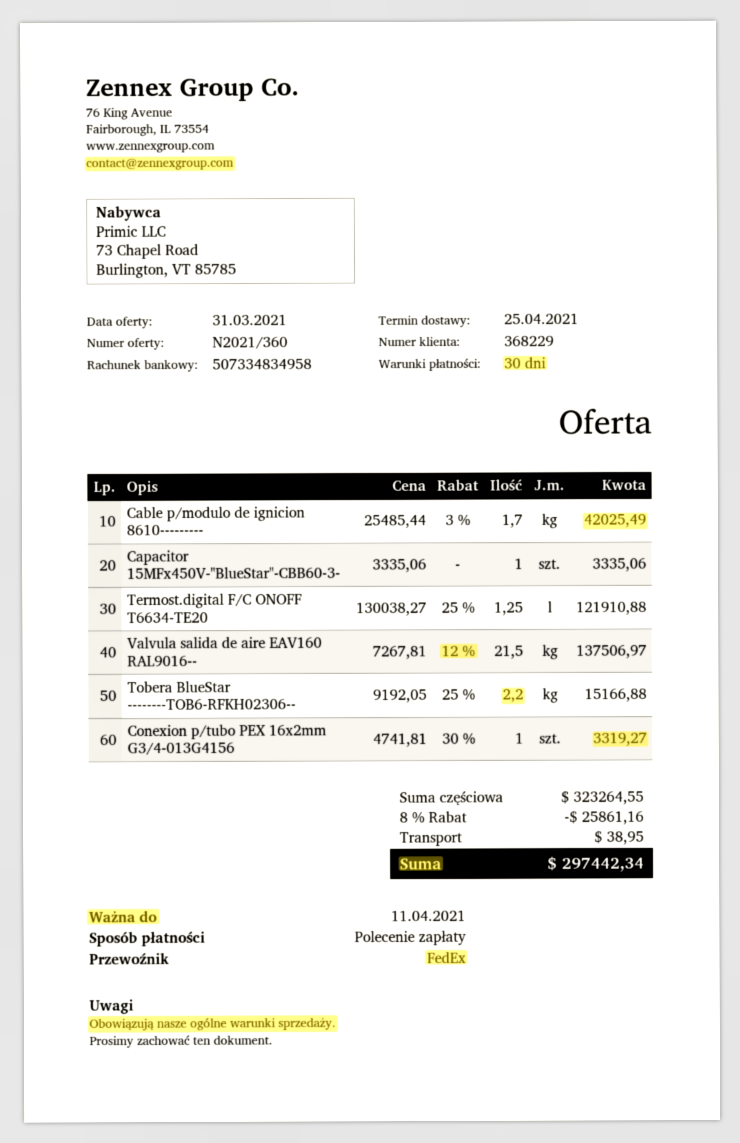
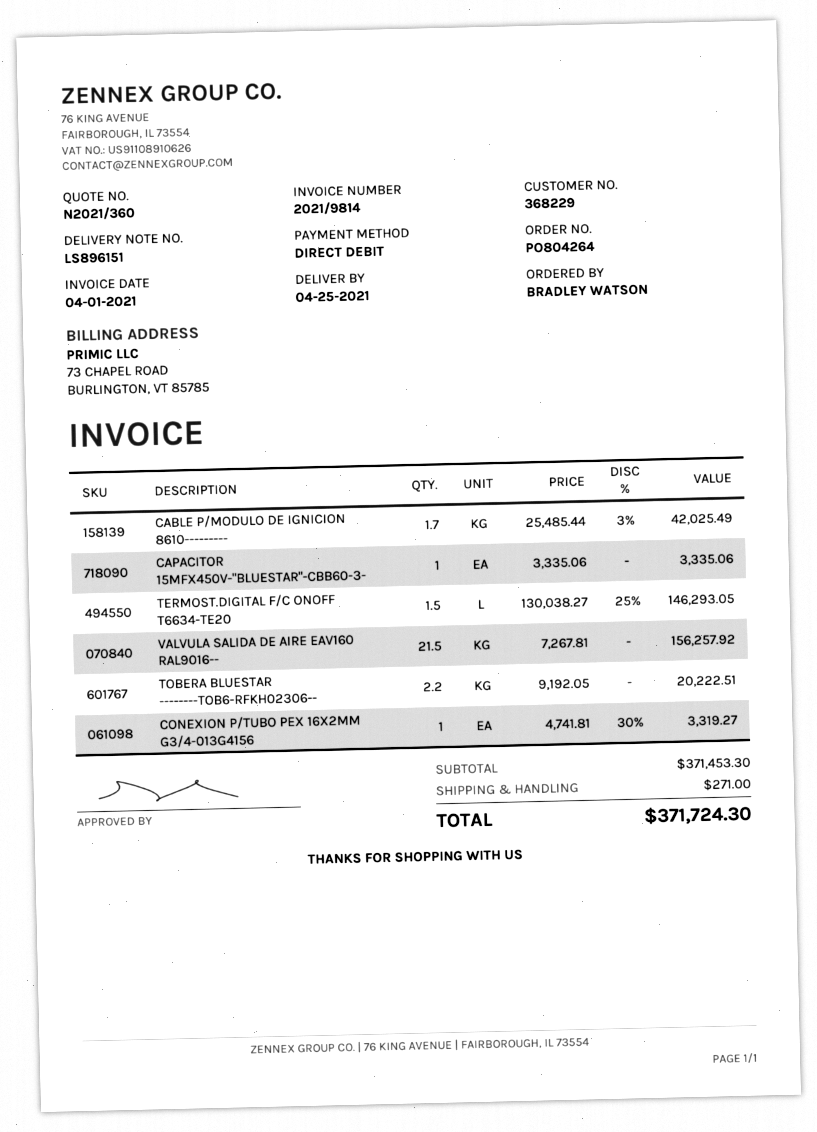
Termost.digital F/C ONOFF T6634-TE20: 1.25 x 130038.27 - 25% = 121910.88 -> 1.5 x 130038.27 - 25% = 146293.05
Valvula salida de aire EAV160 RAL9016--: 21.5 x 7267.81 - 12% = 137506.97 -> 21.5 x 7267.81 = 156257.92
Tobera BlueStar --------TOB6-RFKH02306--: 2.2 x 9192.05 - 25% = 15166.88 -> 2.2 x 9192.05 = 20222.51
subtotal: 323264.55 -> 371453.30
discount: 8% = 25861.16 -> none
shipping: 38.95 -> 271.00
total: 297442.34 -> 371724.30

